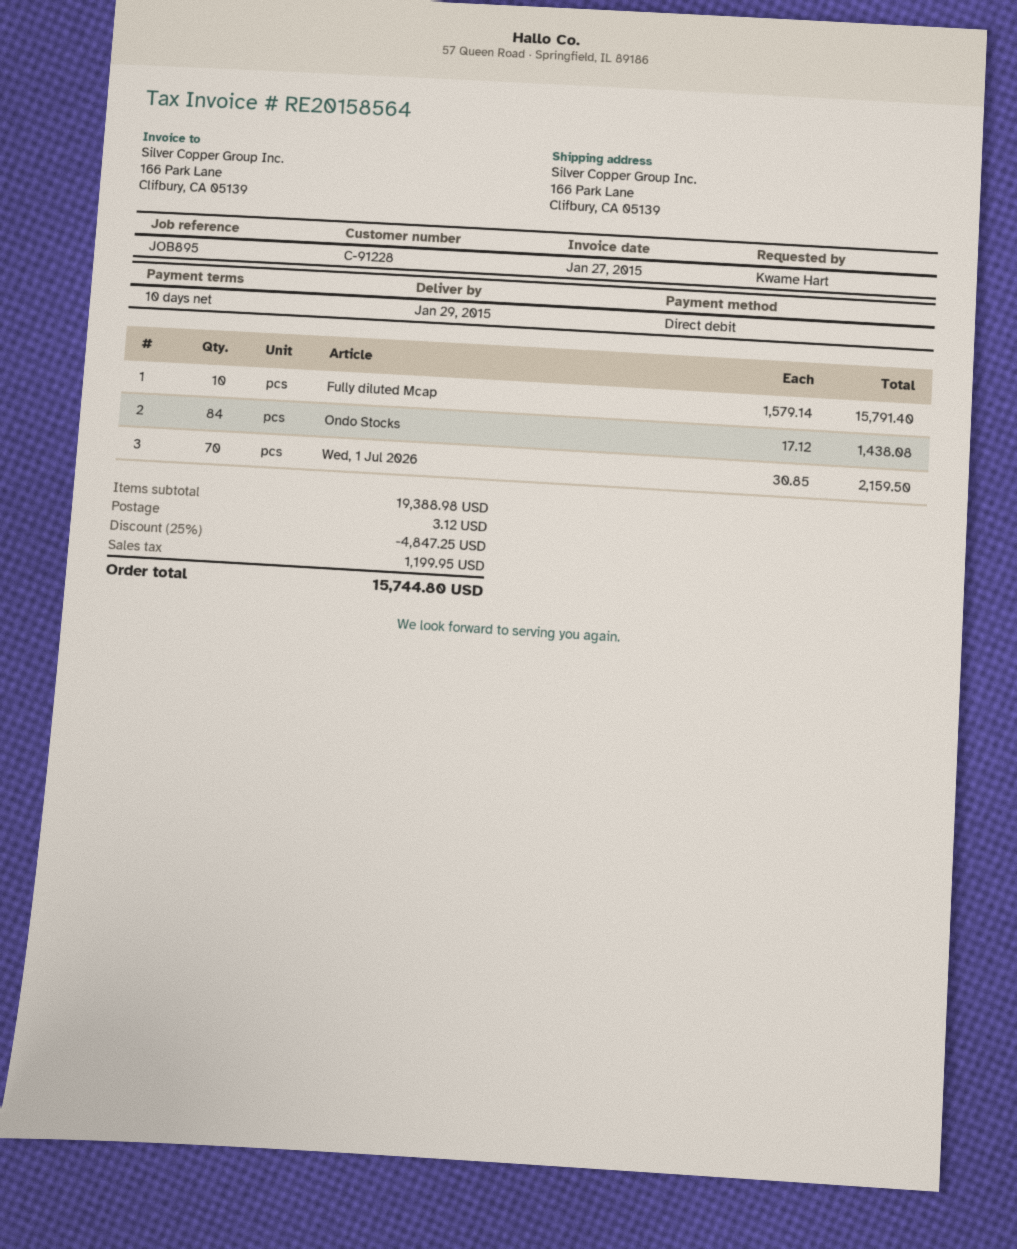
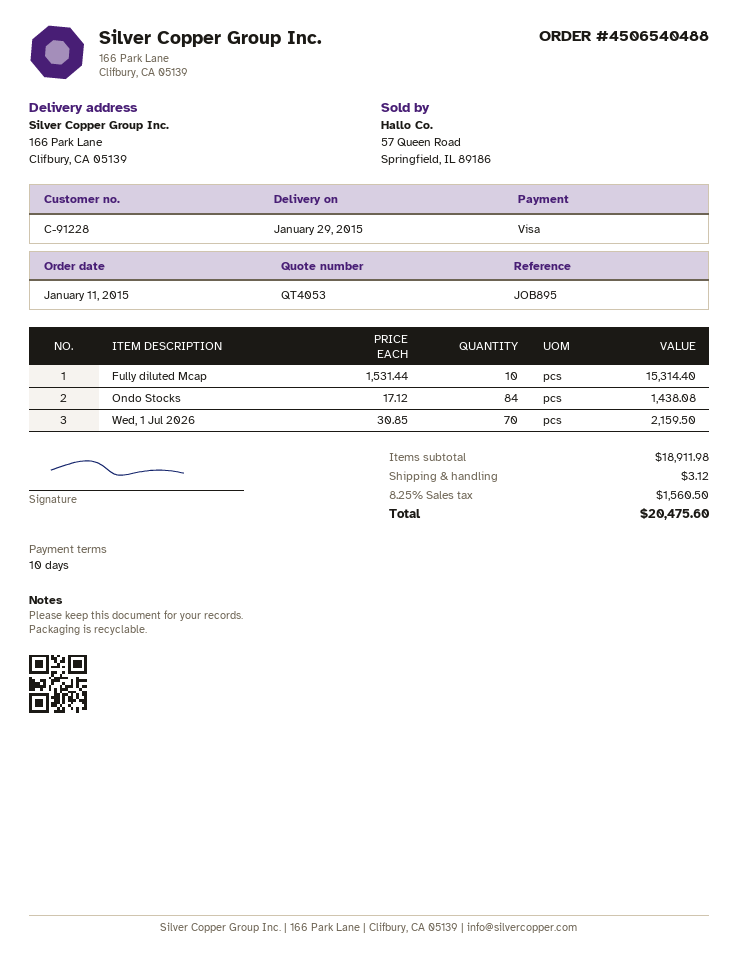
payment method: direct debit -> Visa
Fully diluted Mcap: 10 x 1579.14 = 15791.40 -> 10 x 1531.44 = 15314.40
subtotal: 19388.98 -> 18911.98
discount: 25% = 4847.25 -> none
tax: 1199.95 -> 1560.50
total: 15744.80 -> 20475.60

